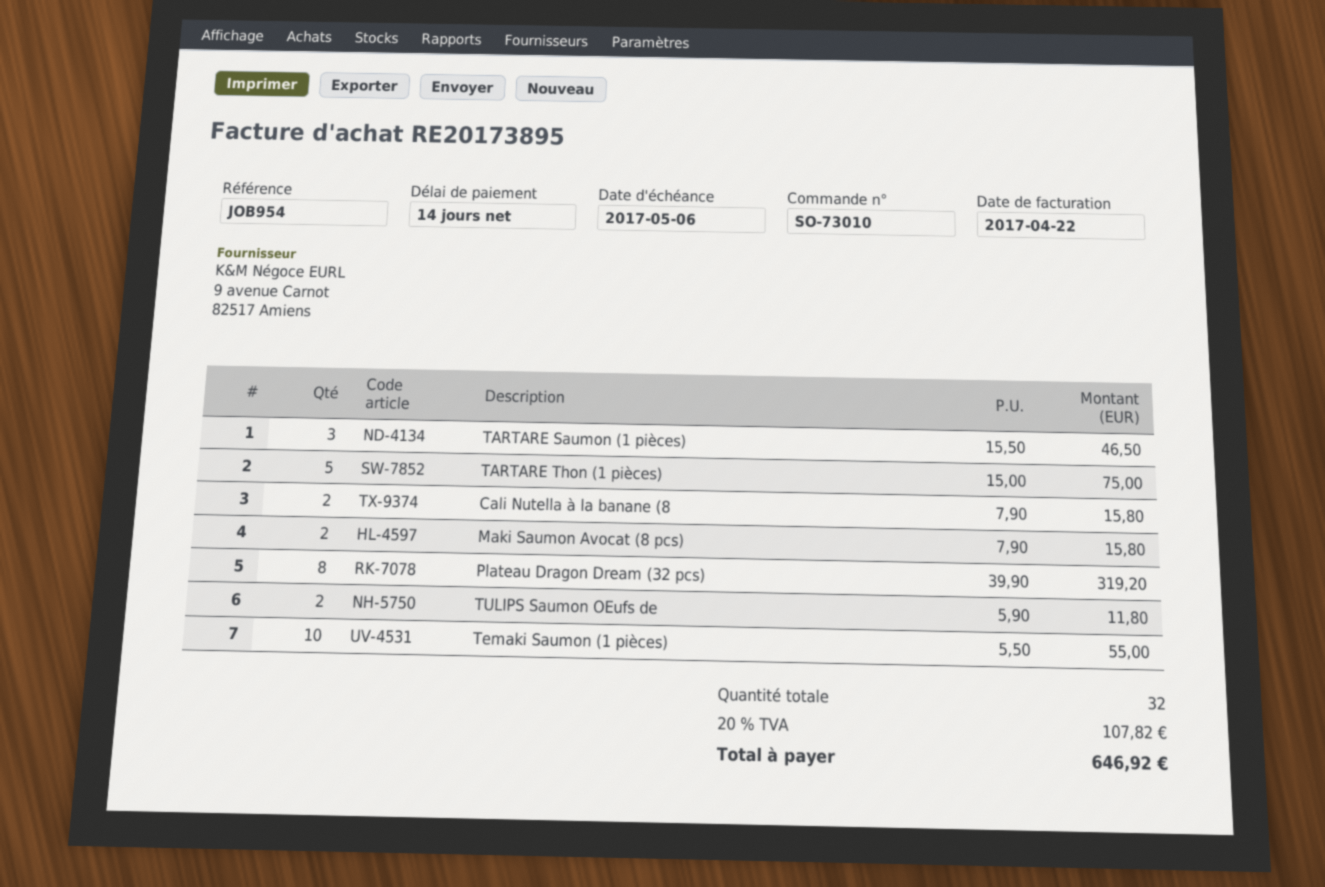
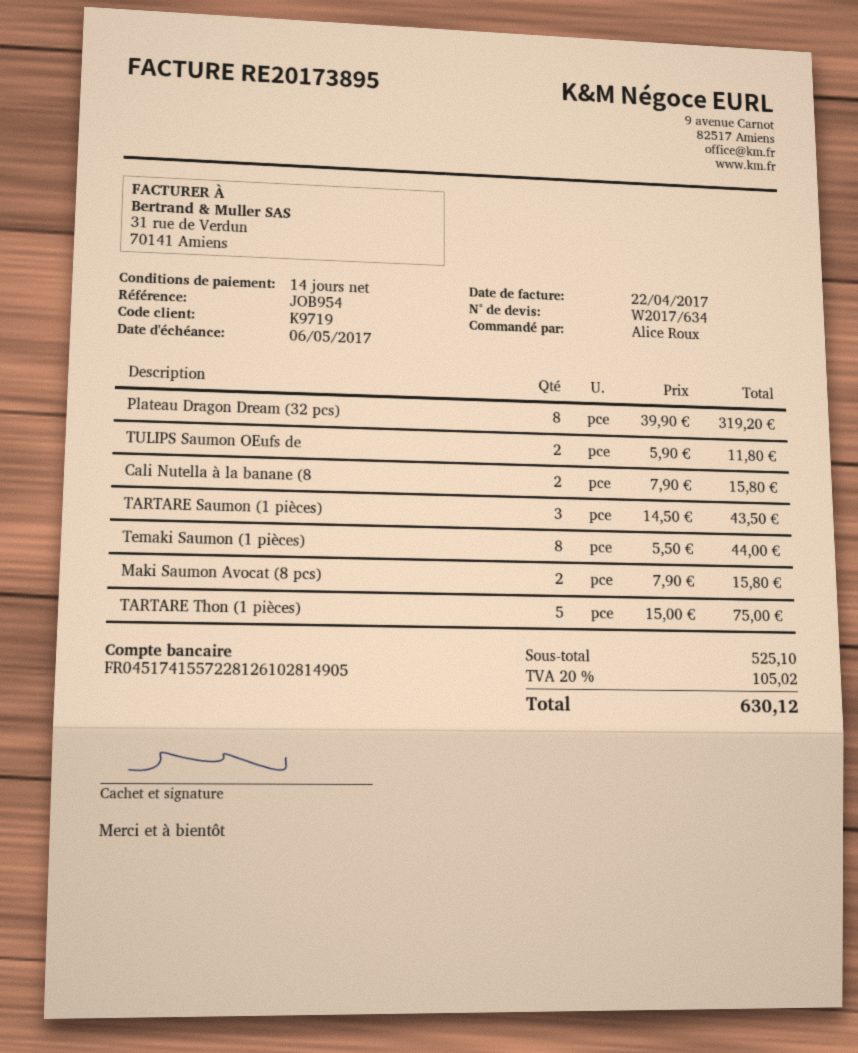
TARTARE Saumon (1 pièces): 3 x 15.50 = 46.50 -> 3 x 14.50 = 43.50
Temaki Saumon (1 pièces): 10 x 5.50 = 55.00 -> 8 x 5.50 = 44.00
tax: 20% = 107.82 -> 20% = 105.02
total: 646.92 -> 630.12

